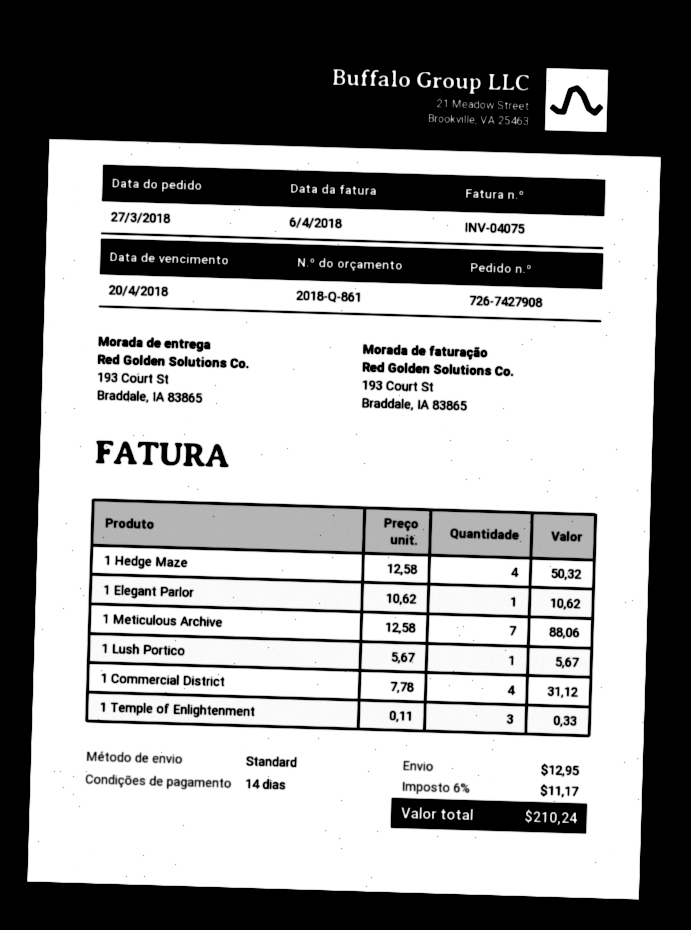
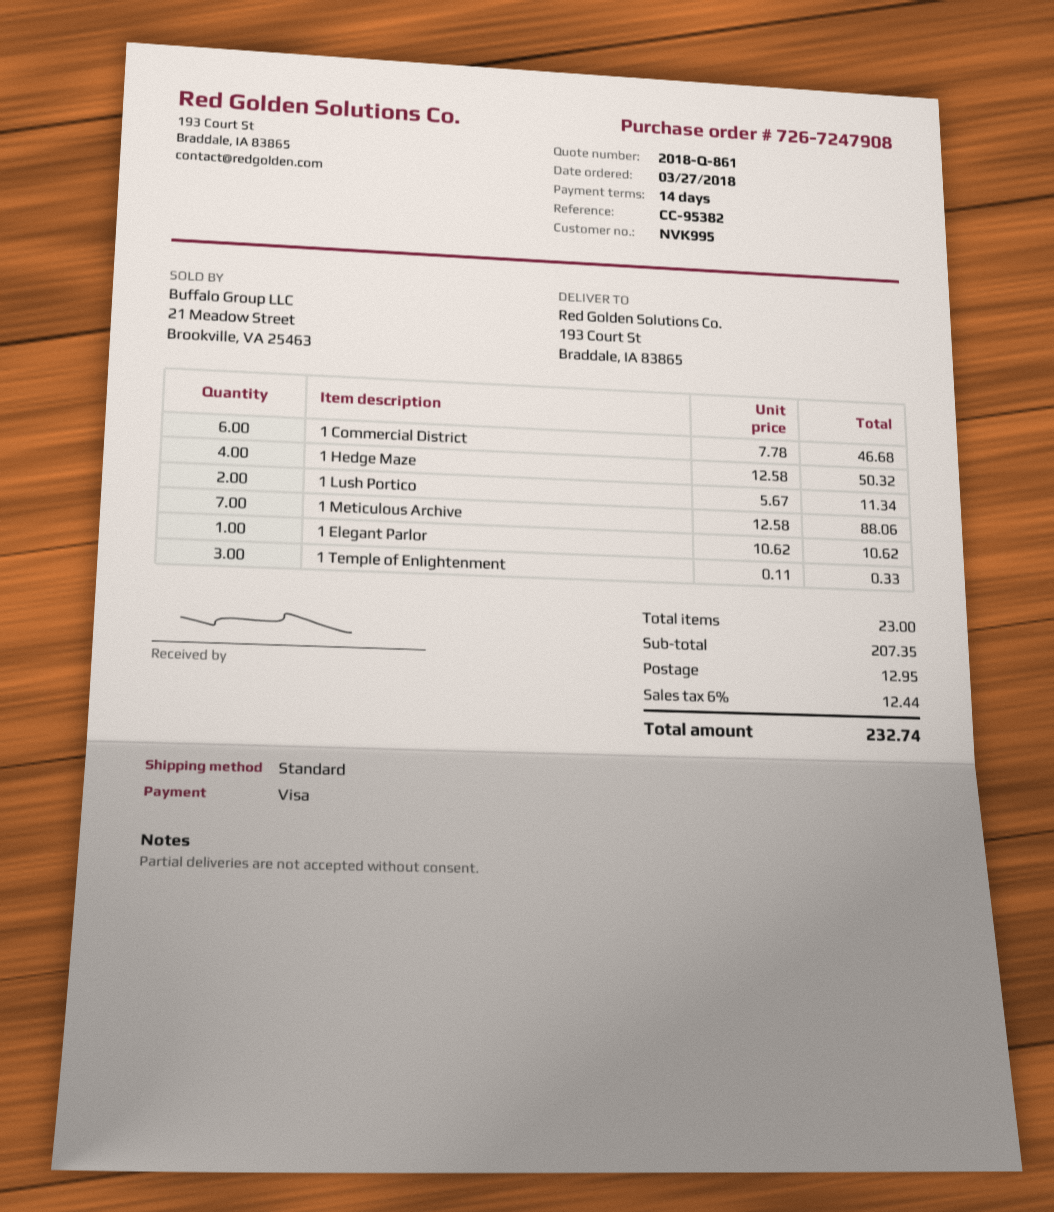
order number: 726-7427908 -> 726-7247908
1 Lush Portico: 1 x 5.67 = 5.67 -> 2 x 5.67 = 11.34
1 Commercial District: 4 x 7.78 = 31.12 -> 6 x 7.78 = 46.68
tax: 6% = 11.17 -> 6% = 12.44
total: 210.24 -> 232.74

